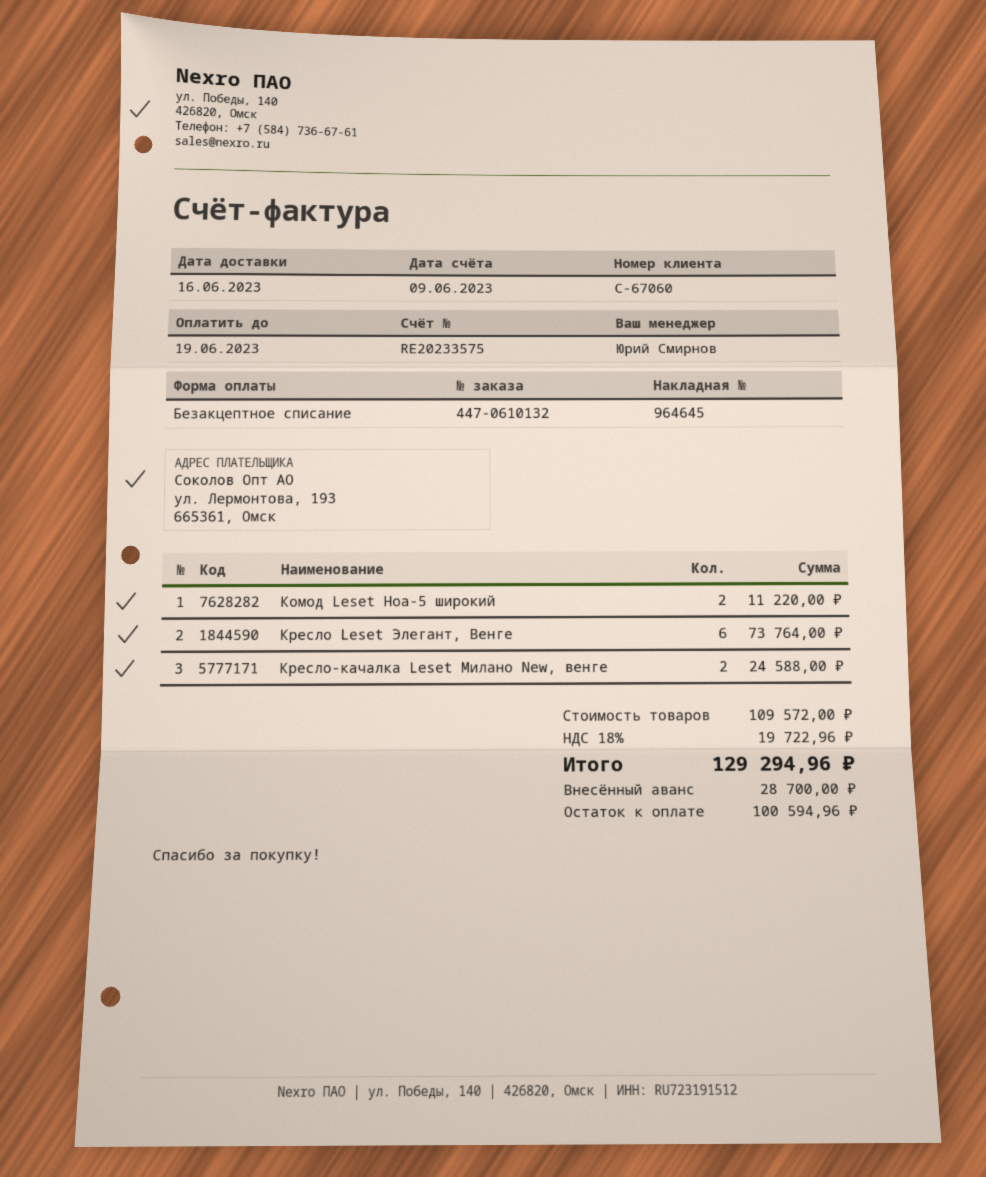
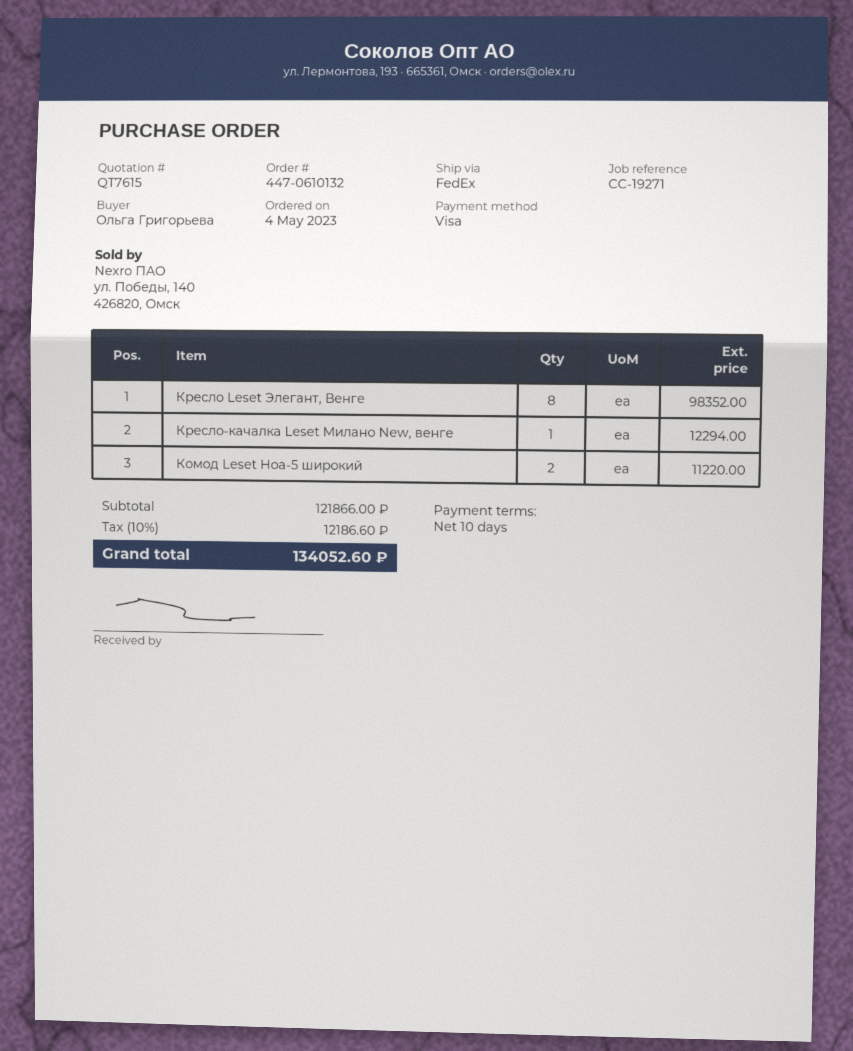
payment method: direct debit -> Visa
Кресло Leset Элегант, Венге: 6 for 73764.00 -> 8 for 98352.00
Кресло-качалка Leset Милано New, венге: 2 for 24588.00 -> 1 for 12294.00
subtotal: 109572.00 -> 121866.00
tax: 18% = 19722.96 -> 10% = 12186.60
total: 129294.96 -> 134052.60

